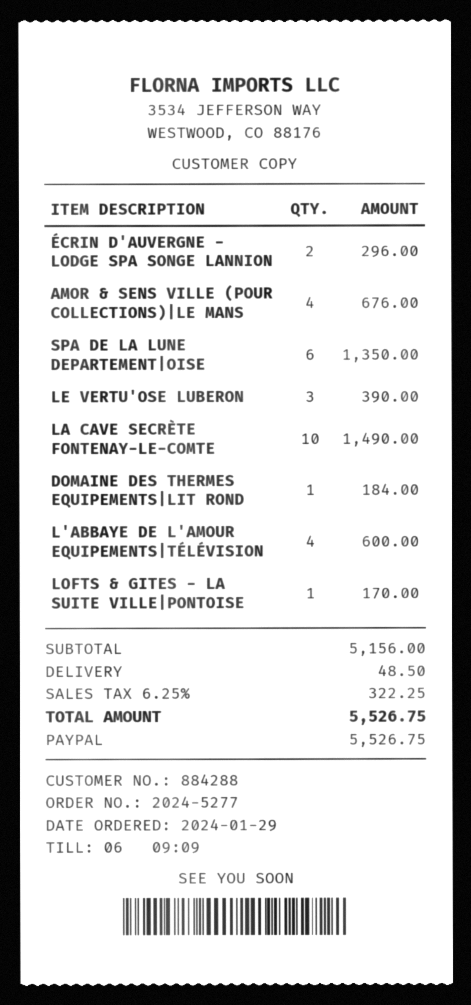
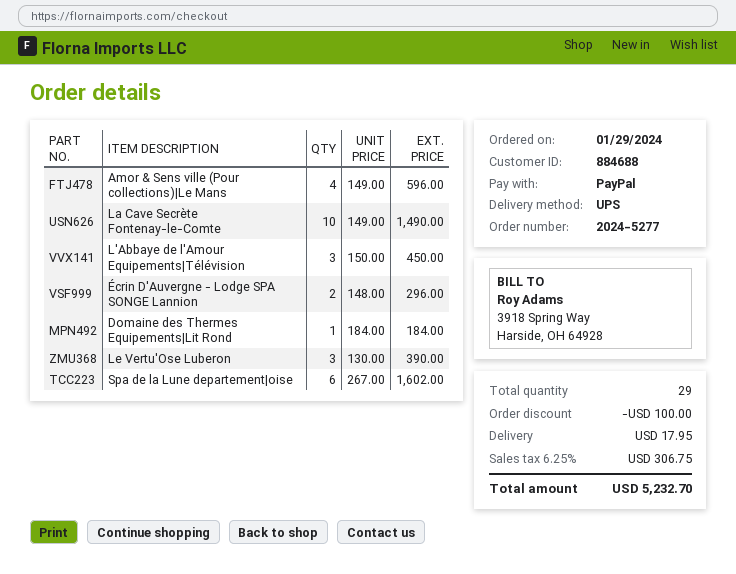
customer number: 884288 -> 884688
AMOR & SENS VILLE (POUR COLLECTIONS)|LE MANS: 4 for 676.00 -> 4 for 596.00
SPA DE LA LUNE DEPARTEMENT|OISE: 6 for 1350.00 -> 6 for 1602.00
L'ABBAYE DE L'AMOUR EQUIPEMENTS|TÉLÉVISION: 4 for 600.00 -> 3 for 450.00
LOFTS & GITES - LA SUITE VILLE|PONTOISE: 1 for 170.00 -> none
discount: none -> 100.00
shipping: 48.50 -> 17.95
tax: 6.25% = 322.25 -> 6.25% = 306.75
total: 5526.75 -> 5232.70

